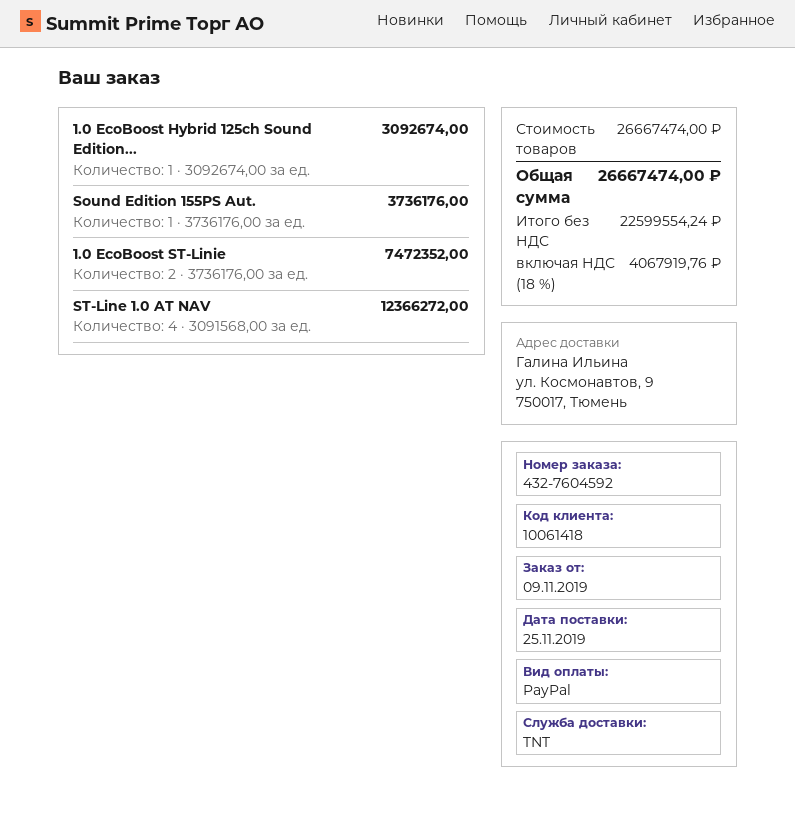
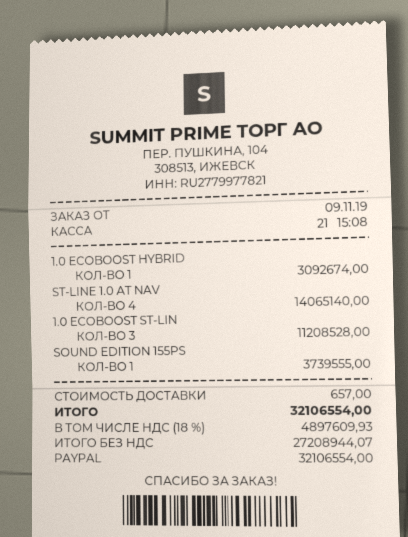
Sound Edition 155PS Aut.: 1 for 3736176.00 -> 1 for 3739555.00
1.0 EcoBoost ST-Linie: 2 for 7472352.00 -> 3 for 11208528.00
ST-Line 1.0 AT NAV: 4 for 12366272.00 -> 4 for 14065140.00
shipping: none -> 657.00
net: 22599554.24 -> 27208944.07
tax: 18% = 4067919.76 -> 18% = 4897609.93
total: 26667474.00 -> 32106554.00

